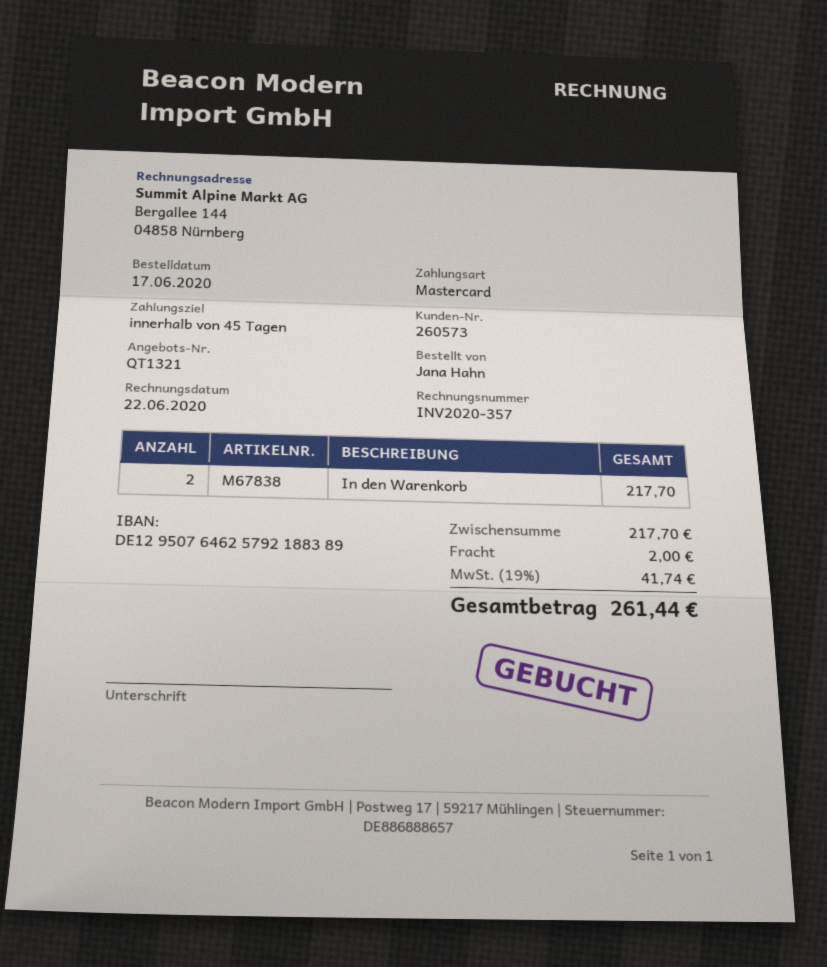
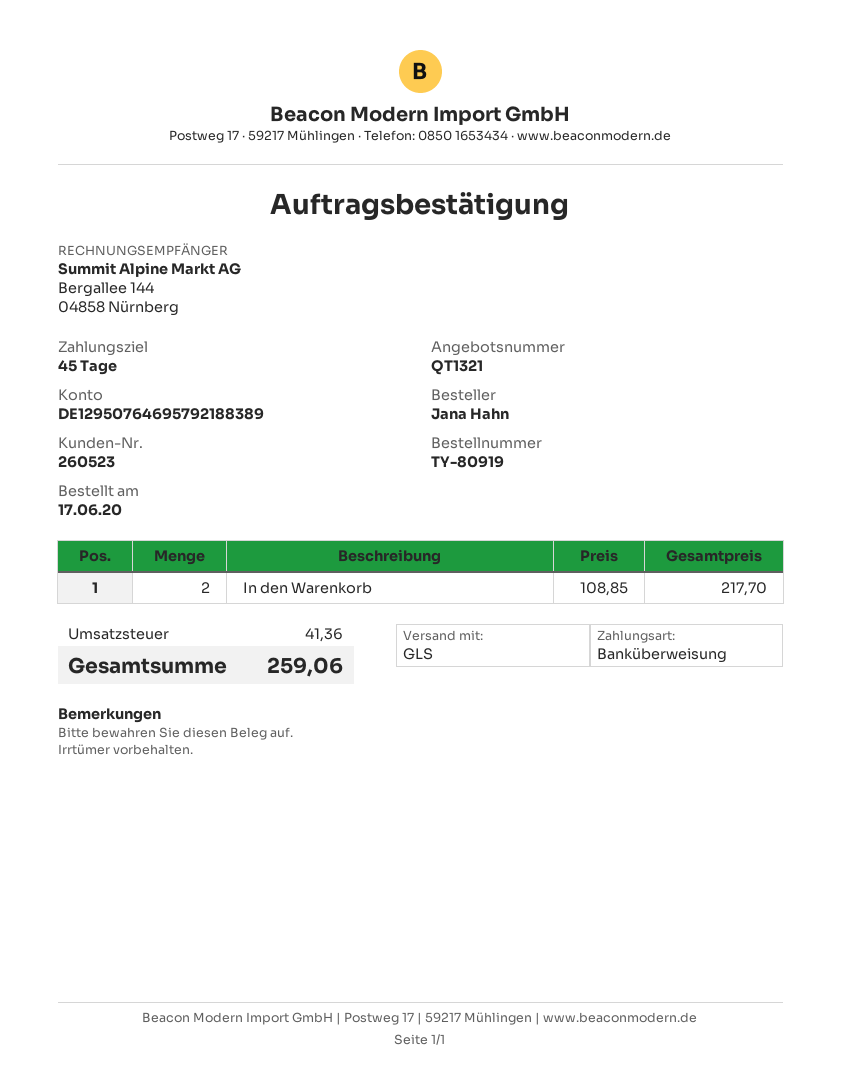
customer number: 260573 -> 260523
payment method: Mastercard -> bank transfer
bank account: DE12950764625792188389 -> DE12950764695792188389
shipping: 2.00 -> none
tax: 41.74 -> 41.36
total: 261.44 -> 259.06

